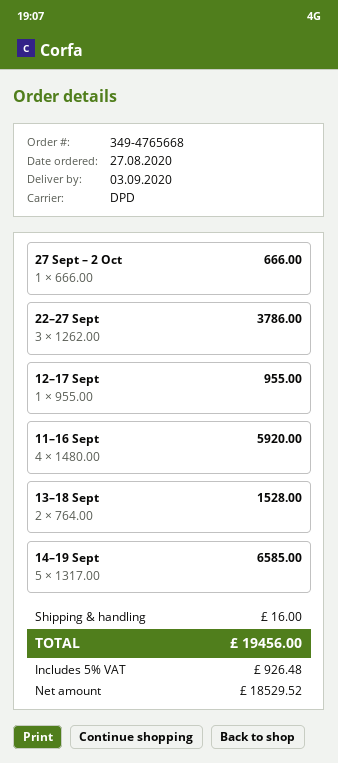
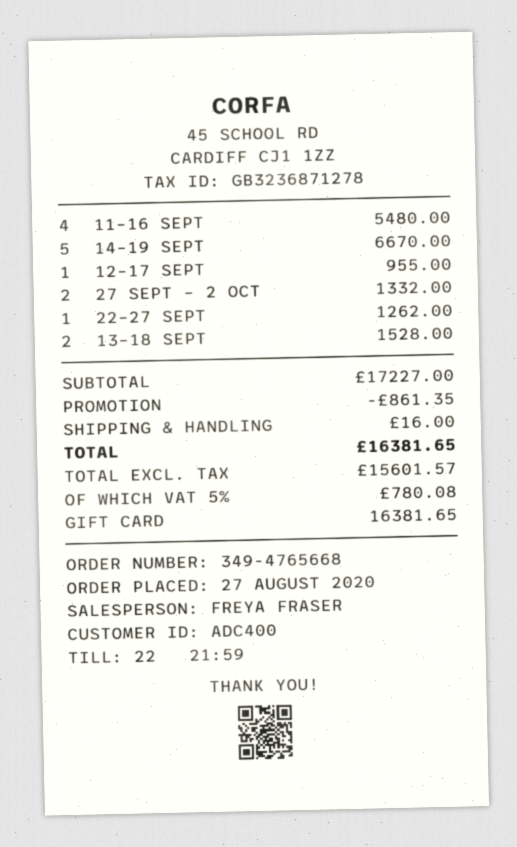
27 Sept – 2 Oct: 1 for 666.00 -> 2 for 1332.00
22–27 Sept: 3 for 3786.00 -> 1 for 1262.00
11–16 Sept: 4 for 5920.00 -> 4 for 5480.00
14–19 Sept: 5 for 6585.00 -> 5 for 6670.00
discount: none -> 861.35
net: 18529.52 -> 15601.57
tax: 5% = 926.48 -> 5% = 780.08
total: 19456.00 -> 16381.65

